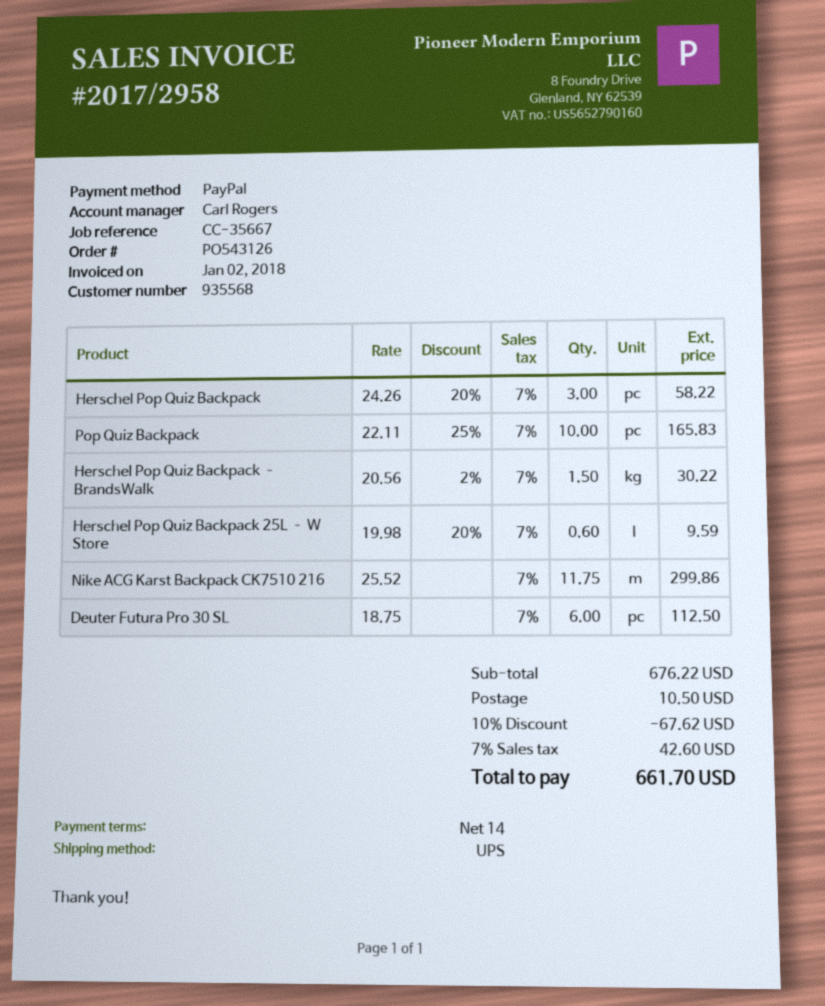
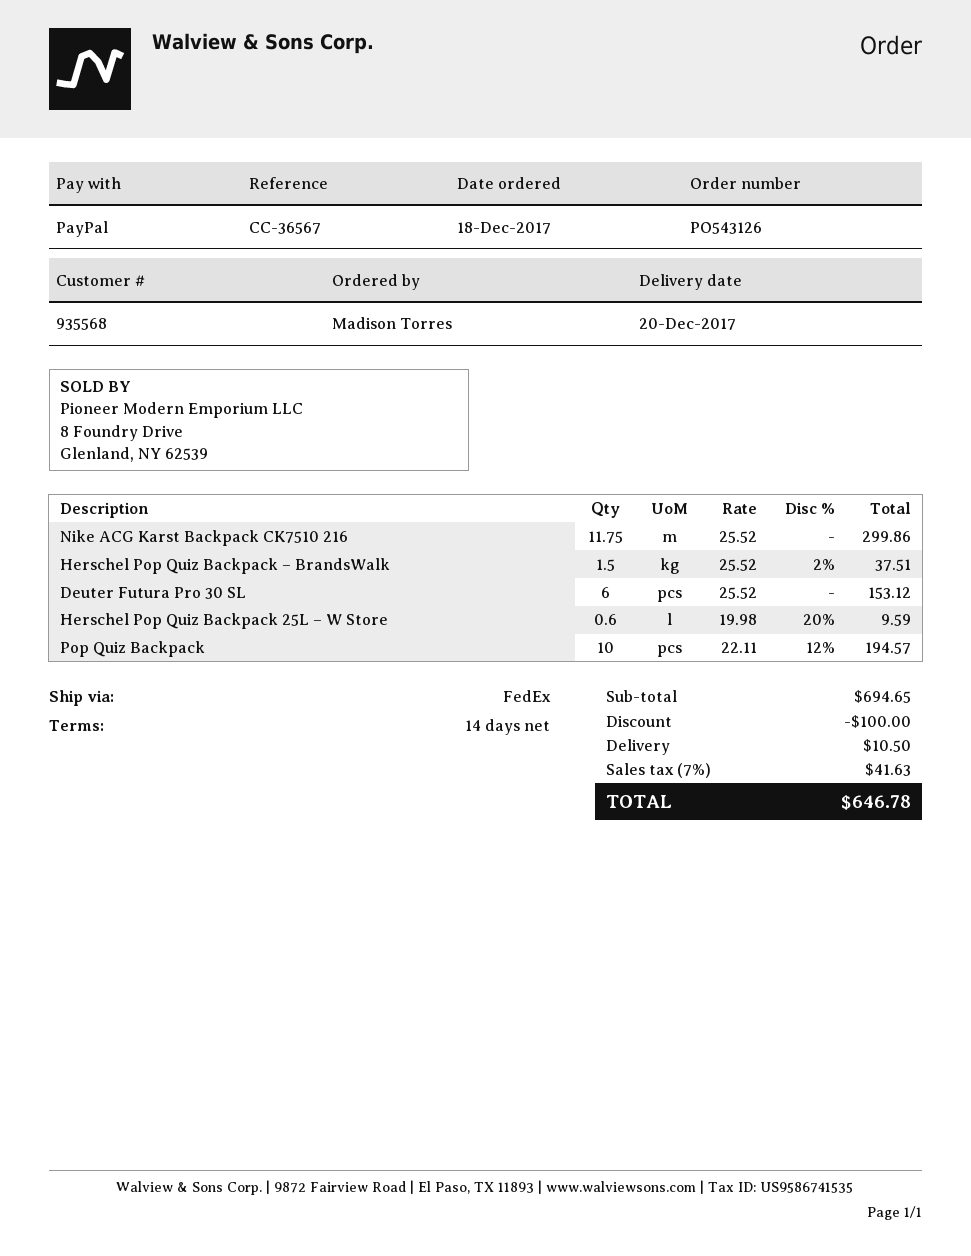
reference: CC-35667 -> CC-36567
shipping method: UPS -> FedEx
Herschel Pop Quiz Backpack: 3 x 24.26 - 20% = 58.22 -> none
Pop Quiz Backpack: 10 x 22.11 - 25% = 165.83 -> 10 x 22.11 - 12% = 194.57
Herschel Pop Quiz Backpack – BrandsWalk: 1.5 x 20.56 - 2% = 30.22 -> 1.5 x 25.52 - 2% = 37.51
Deuter Futura Pro 30 SL: 6 x 18.75 = 112.50 -> 6 x 25.52 = 153.12
subtotal: 676.22 -> 694.65
discount: 67.62 -> 100.00
tax: 7% = 42.60 -> 7% = 41.63
total: 661.70 -> 646.78

